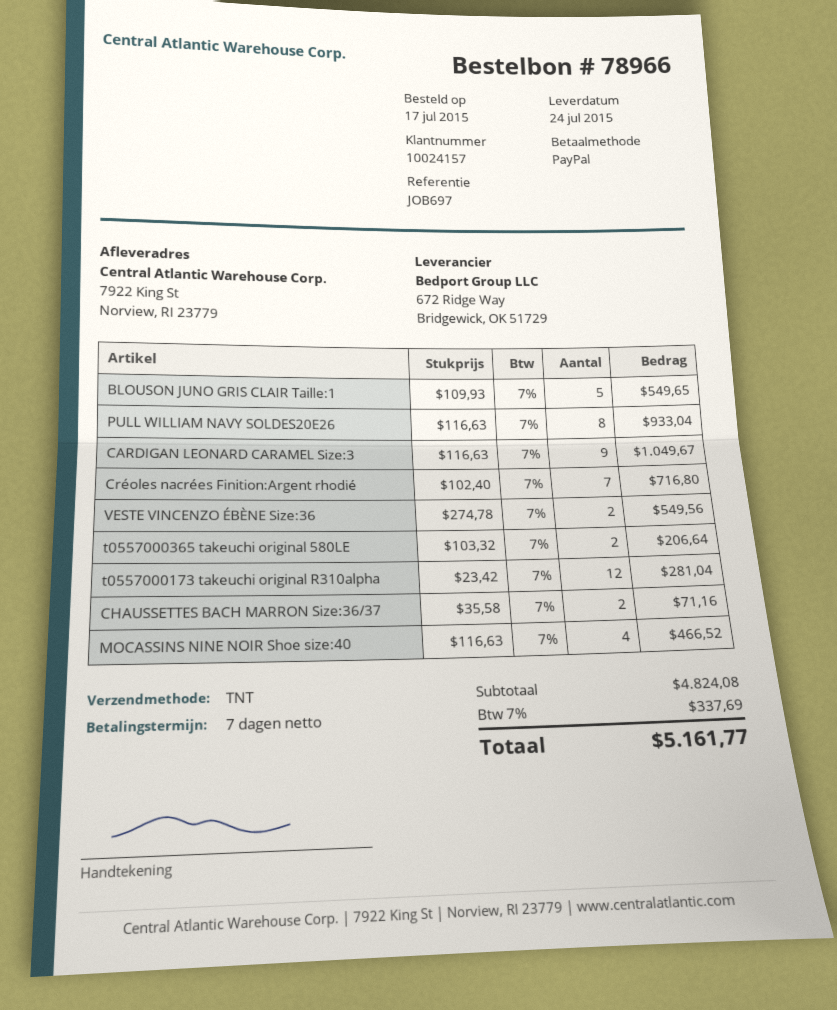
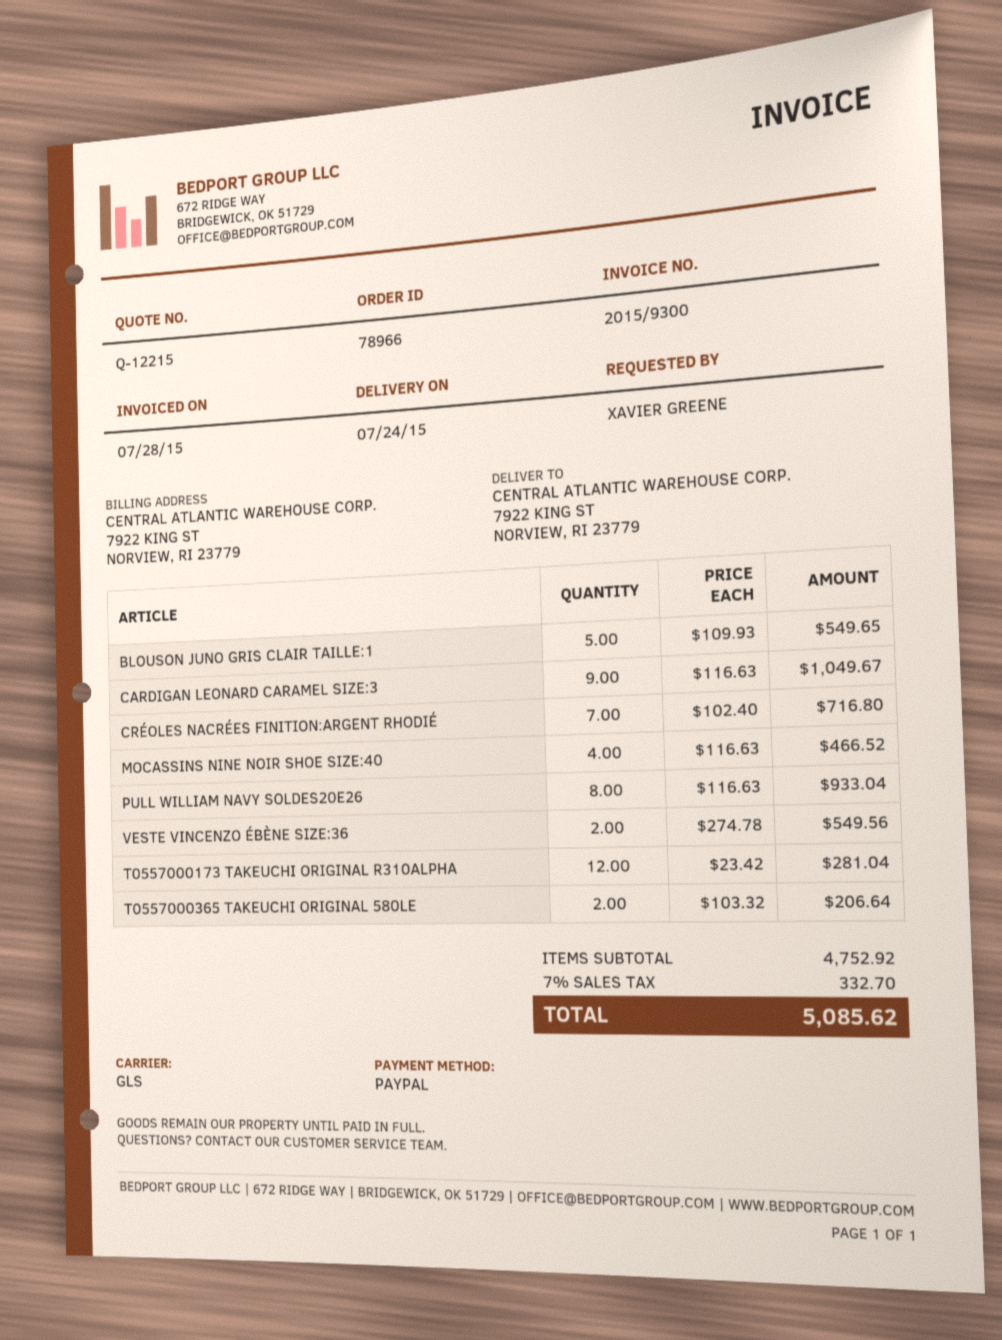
shipping method: TNT -> GLS
CHAUSSETTES BACH MARRON Size:36/37: 2 x 35.58 = 71.16 -> none
subtotal: 4824.08 -> 4752.92
tax: 7% = 337.69 -> 7% = 332.70
total: 5161.77 -> 5085.62

